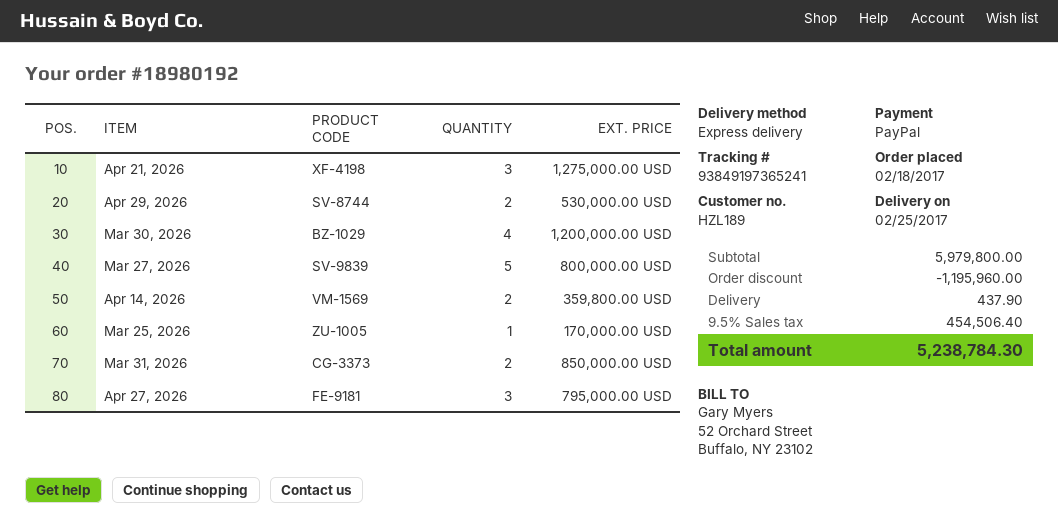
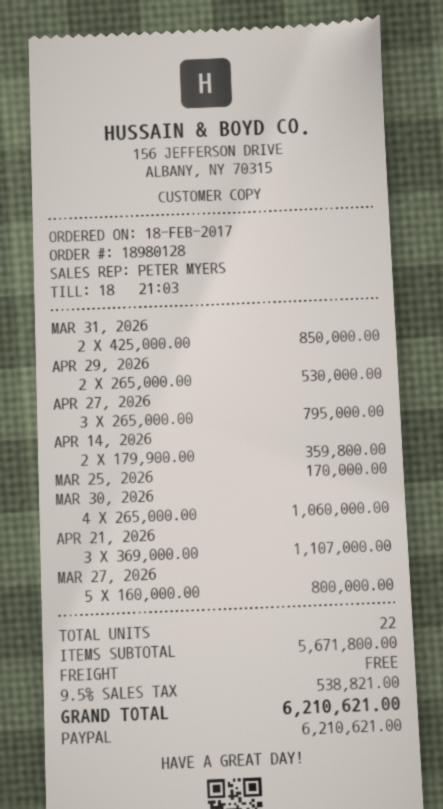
order number: 18980192 -> 18980128
Apr 21, 2026: 3 for 1275000.00 -> 3 for 1107000.00
Mar 30, 2026: 4 for 1200000.00 -> 4 for 1060000.00
subtotal: 5979800.00 -> 5671800.00
discount: 1195960.00 -> none
shipping: 437.90 -> 0.00
tax: 9.5% = 454506.40 -> 9.5% = 538821.00
total: 5238784.30 -> 6210621.00

